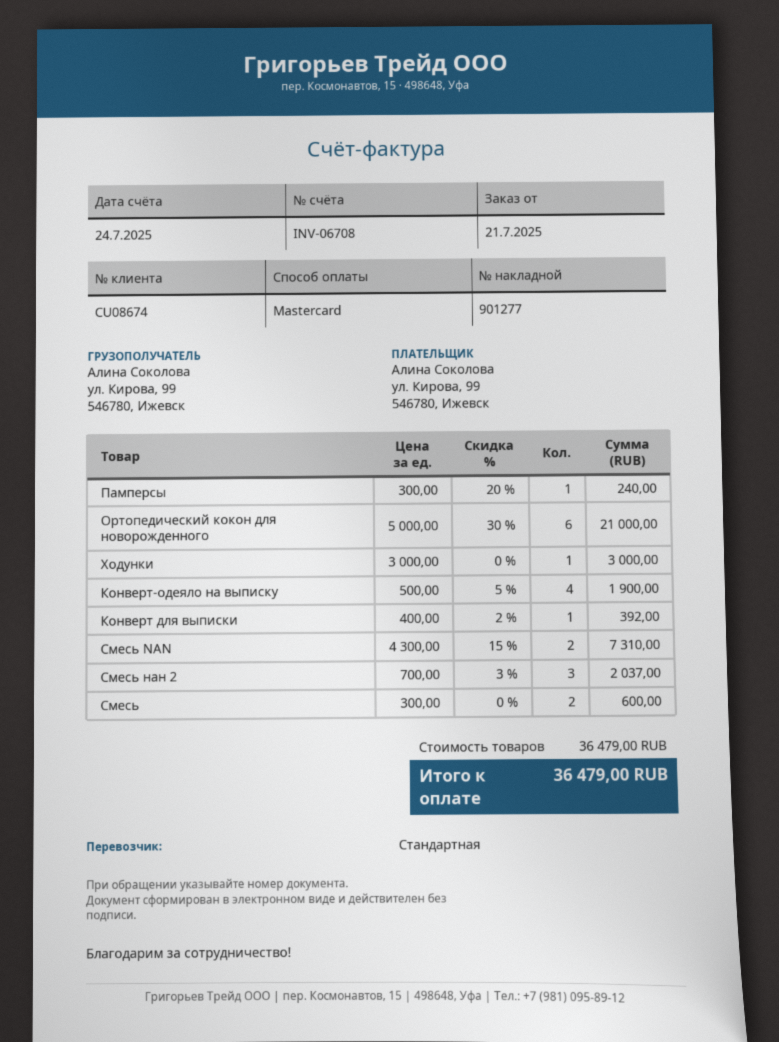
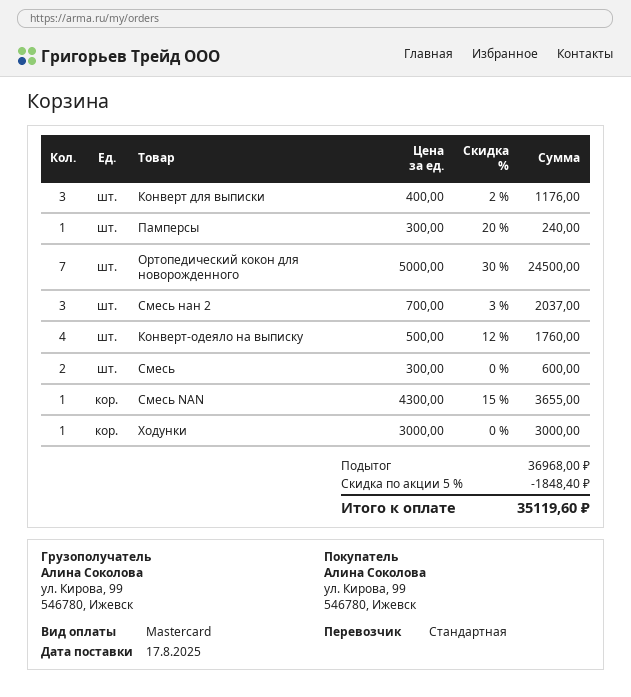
Ортопедический кокон для новорожденного: 6 x 5000.00 - 30% = 21000.00 -> 7 x 5000.00 - 30% = 24500.00
Конверт-одеяло на выписку: 4 x 500.00 - 5% = 1900.00 -> 4 x 500.00 - 12% = 1760.00
Конверт для выписки: 1 x 400.00 - 2% = 392.00 -> 3 x 400.00 - 2% = 1176.00
Смесь NAN: 2 x 4300.00 - 15% = 7310.00 -> 1 x 4300.00 - 15% = 3655.00
subtotal: 36479.00 -> 36968.00
discount: none -> 5% = 1848.40
total: 36479.00 -> 35119.60

